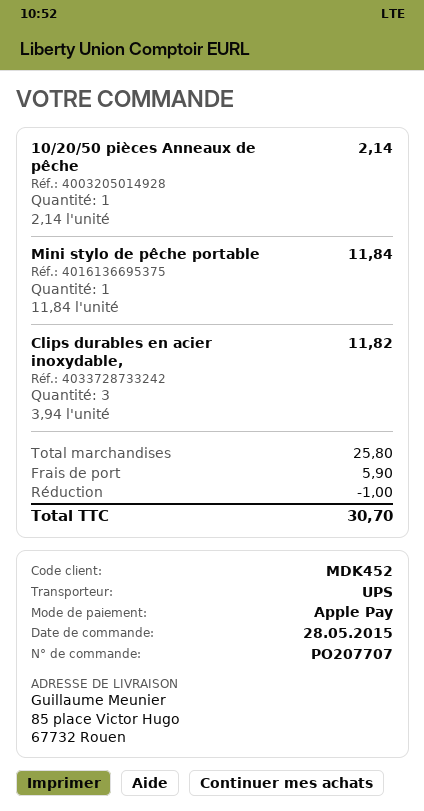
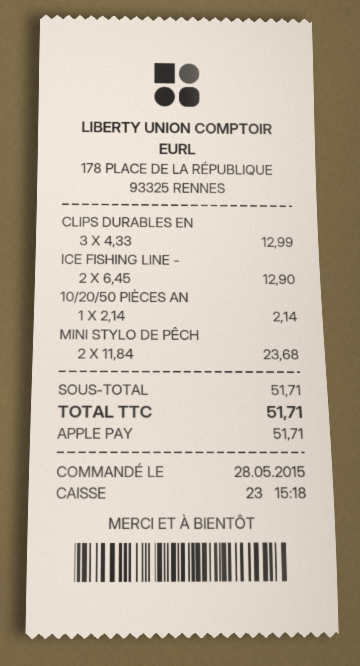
Mini stylo de pêche portable: 1 x 11.84 = 11.84 -> 2 x 11.84 = 23.68
Clips durables en acier inoxydable,: 3 x 3.94 = 11.82 -> 3 x 4.33 = 12.99
ICE FISHING LINE -: none -> 2 x 6.45 = 12.90
subtotal: 25.80 -> 51.71
discount: 1.00 -> none
shipping: 5.90 -> none
total: 30.70 -> 51.71

